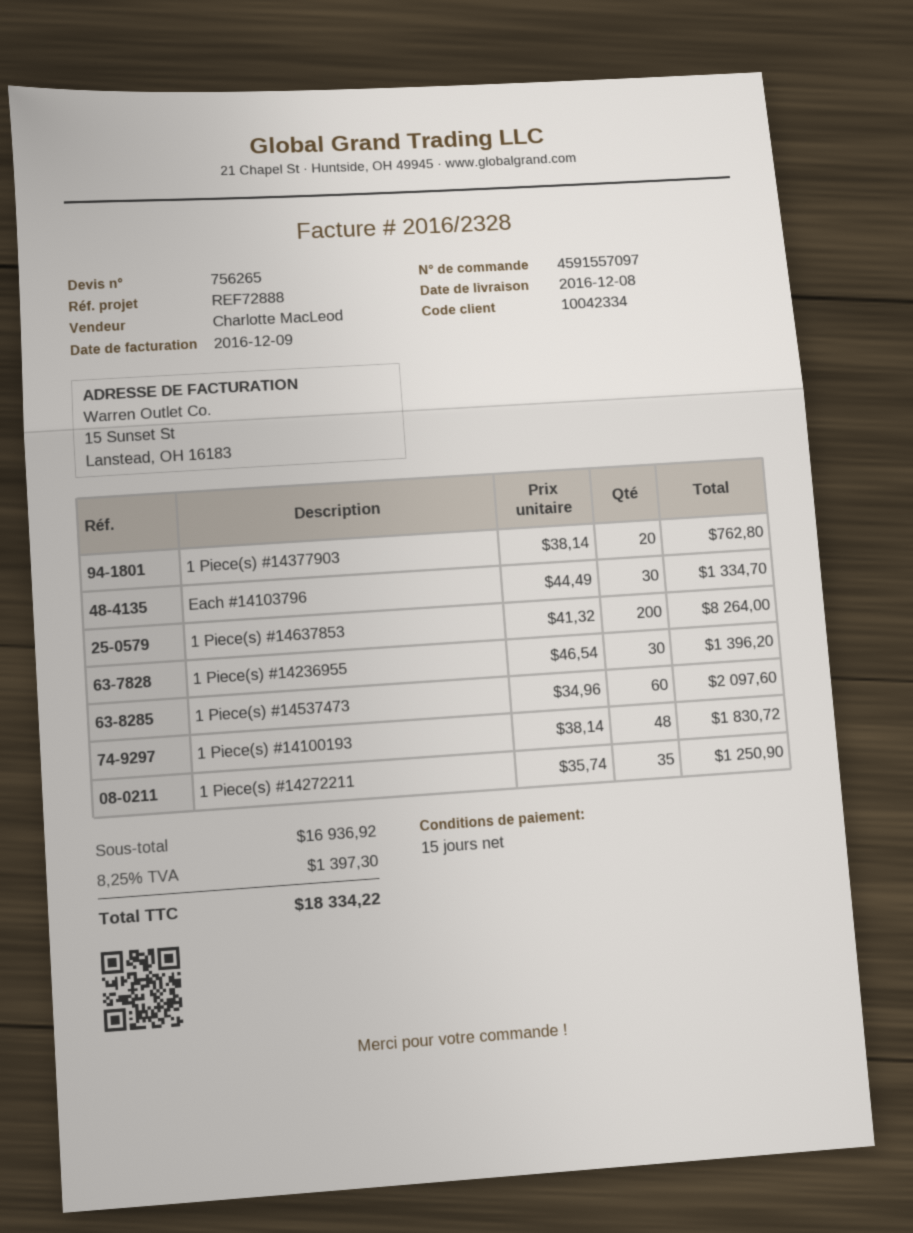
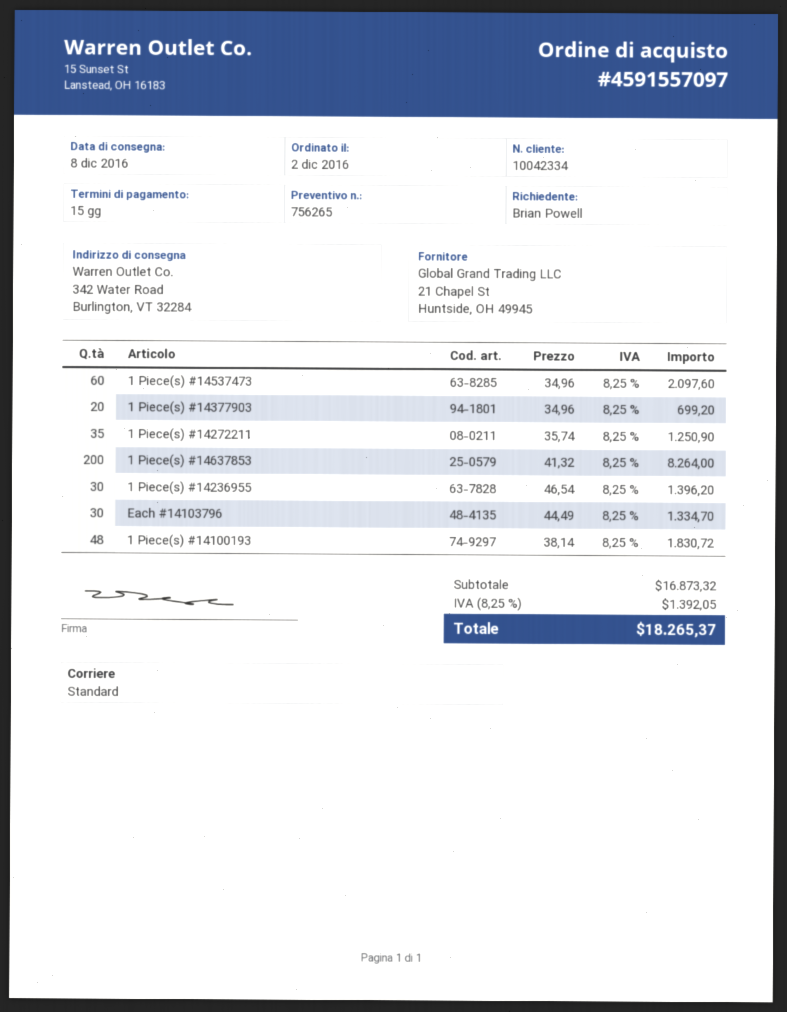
1 Piece(s) #14377903: 20 x 38.14 = 762.80 -> 20 x 34.96 = 699.20
subtotal: 16936.92 -> 16873.32
tax: 8.25% = 1397.30 -> 8.25% = 1392.05
total: 18334.22 -> 18265.37

